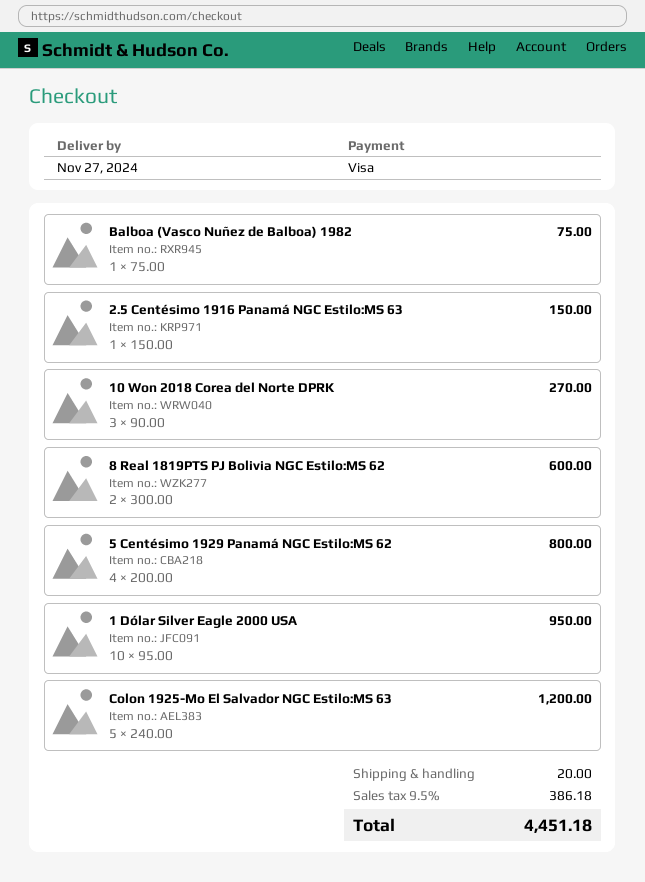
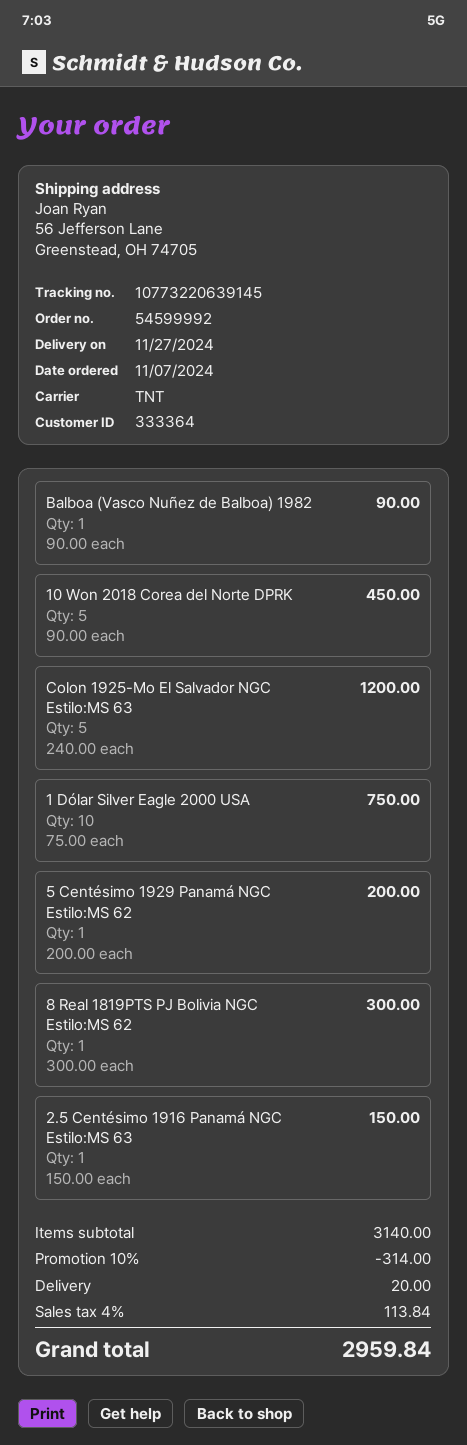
Balboa (Vasco Nuñez de Balboa) 1982: 1 x 75.00 = 75.00 -> 1 x 90.00 = 90.00
10 Won 2018 Corea del Norte DPRK: 3 x 90.00 = 270.00 -> 5 x 90.00 = 450.00
8 Real 1819PTS PJ Bolivia NGC Estilo:MS 62: 2 x 300.00 = 600.00 -> 1 x 300.00 = 300.00
5 Centésimo 1929 Panamá NGC Estilo:MS 62: 4 x 200.00 = 800.00 -> 1 x 200.00 = 200.00
1 Dólar Silver Eagle 2000 USA: 10 x 95.00 = 950.00 -> 10 x 75.00 = 750.00
discount: none -> 10% = 314.00
tax: 9.5% = 386.18 -> 4% = 113.84
total: 4451.18 -> 2959.84

